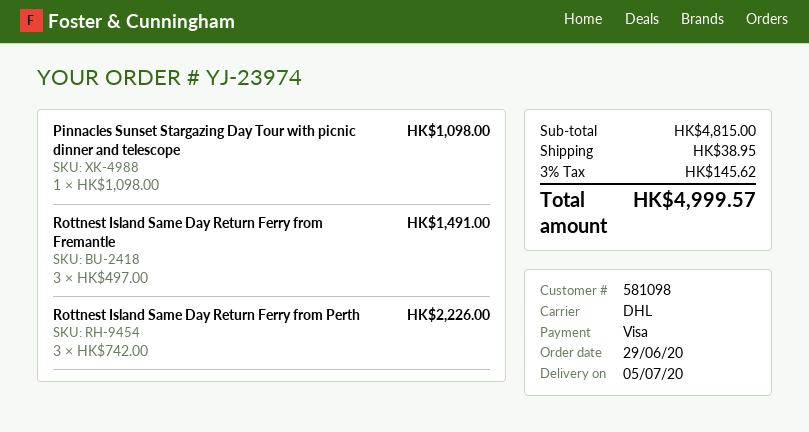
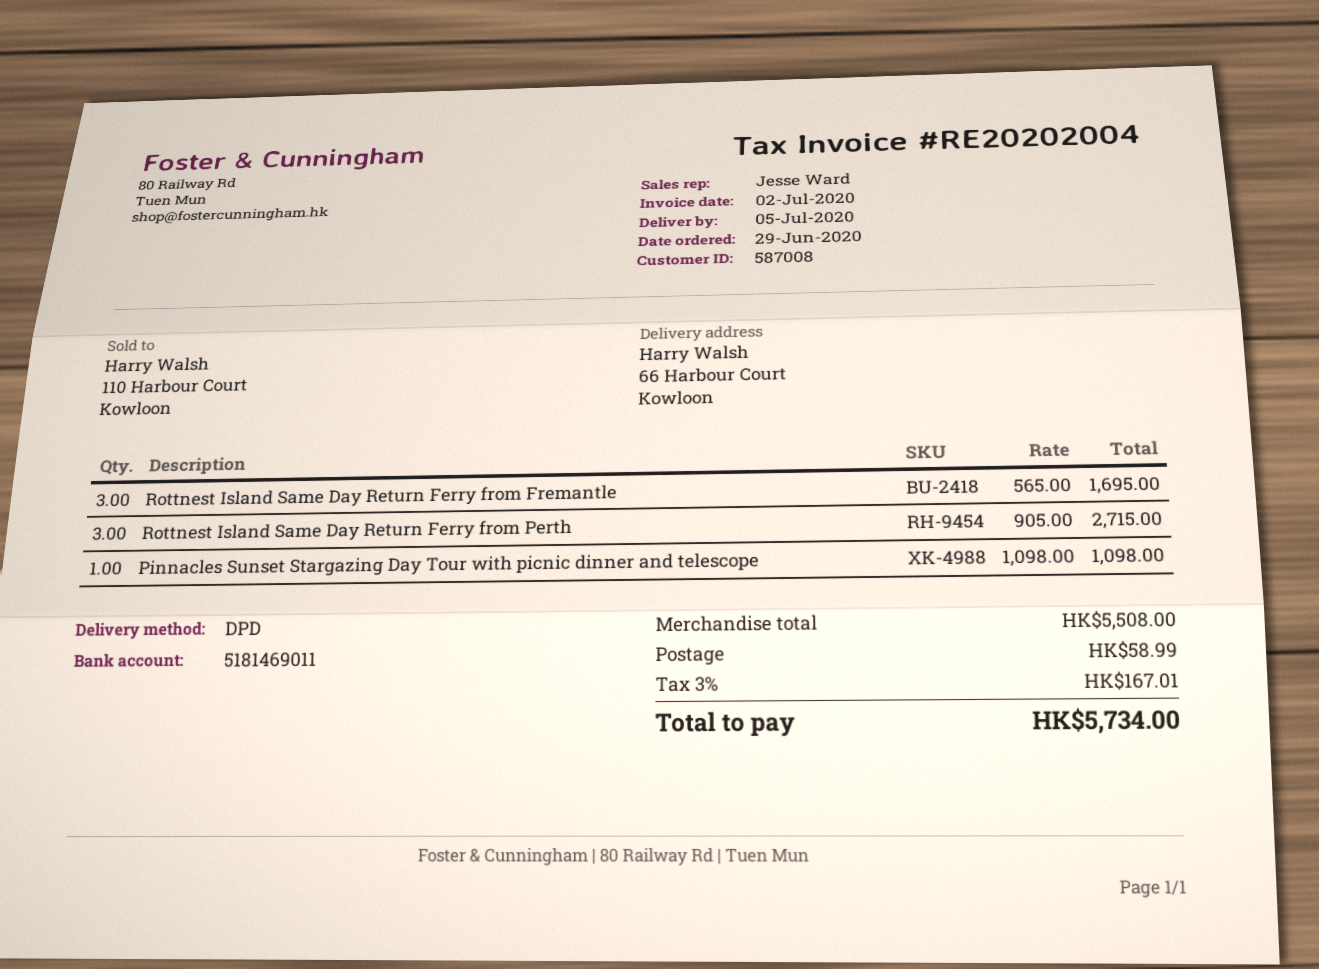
customer number: 581098 -> 587008
shipping method: DHL -> DPD
Rottnest Island Same Day Return Ferry from Fremantle: 3 x 497.00 = 1491.00 -> 3 x 565.00 = 1695.00
Rottnest Island Same Day Return Ferry from Perth: 3 x 742.00 = 2226.00 -> 3 x 905.00 = 2715.00
subtotal: 4815.00 -> 5508.00
shipping: 38.95 -> 58.99
tax: 3% = 145.62 -> 3% = 167.01
total: 4999.57 -> 5734.00

